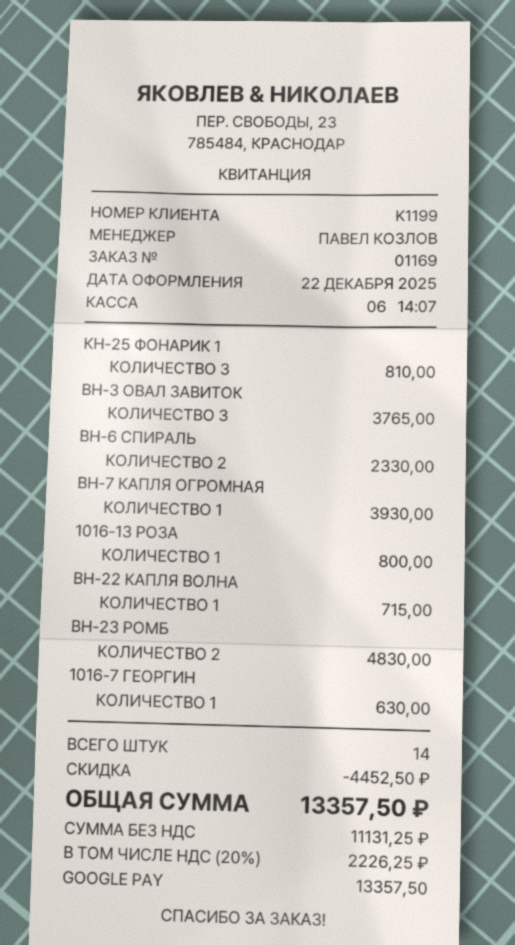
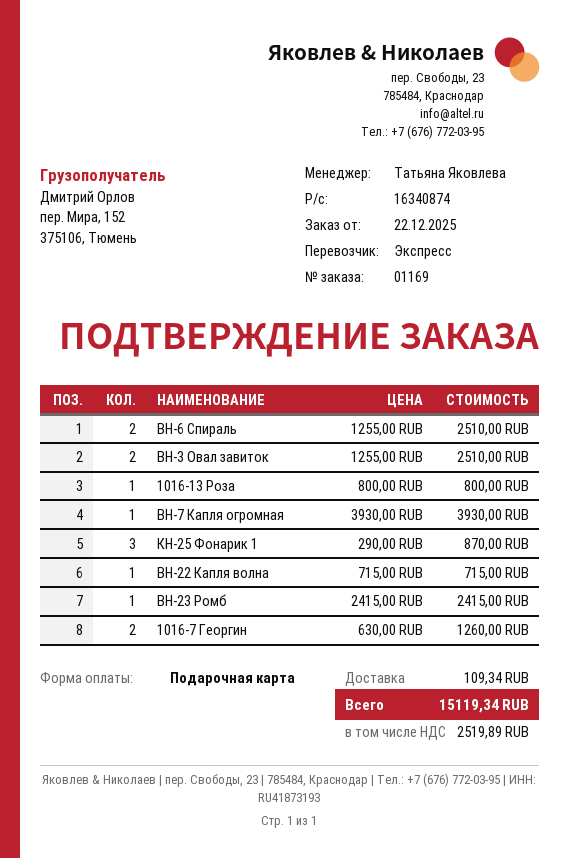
sales rep: ПАВЕЛ КОЗЛОВ -> Татьяна Яковлева
payment method: Google Pay -> gift card
КН-25 ФОНАРИК 1: 3 for 810.00 -> 3 for 870.00
ВН-3 ОВАЛ ЗАВИТОК: 3 for 3765.00 -> 2 for 2510.00
ВН-6 СПИРАЛЬ: 2 for 2330.00 -> 2 for 2510.00
ВН-23 РОМБ: 2 for 4830.00 -> 1 for 2415.00
1016-7 ГЕОРГИН: 1 for 630.00 -> 2 for 1260.00
discount: 4452.50 -> none
shipping: none -> 109.34
tax: 2226.25 -> 2519.89
total: 13357.50 -> 15119.34

